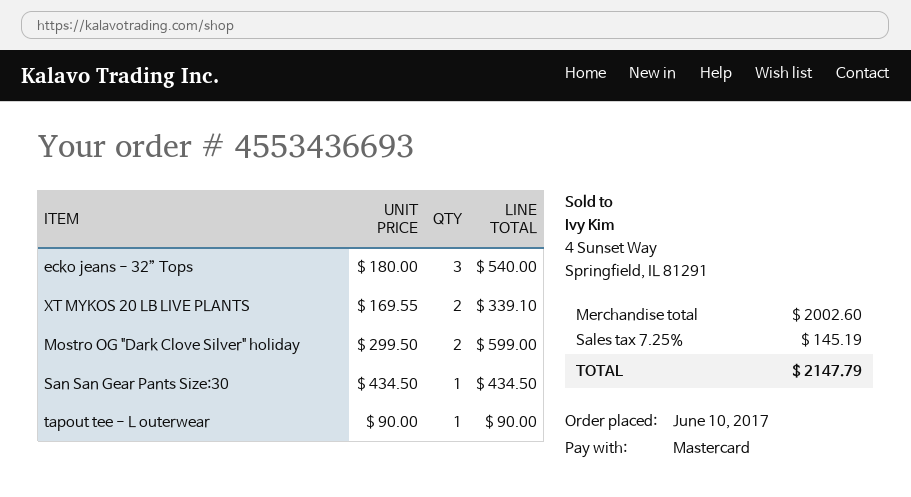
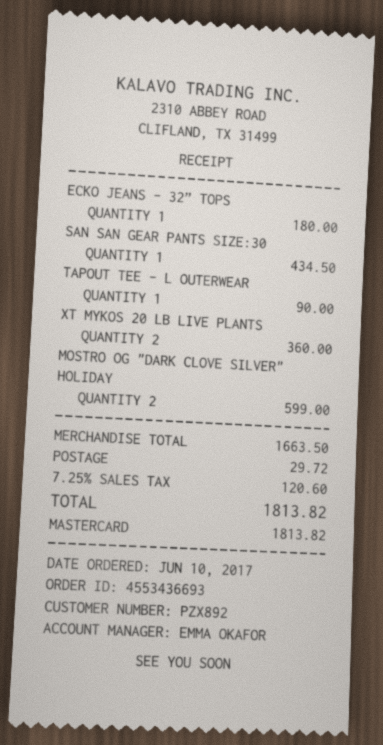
ecko jeans - 32” Tops: 3 for 540.00 -> 1 for 180.00
XT MYKOS 20 LB LIVE PLANTS: 2 for 339.10 -> 2 for 360.00
subtotal: 2002.60 -> 1663.50
shipping: none -> 29.72
tax: 7.25% = 145.19 -> 7.25% = 120.60
total: 2147.79 -> 1813.82

